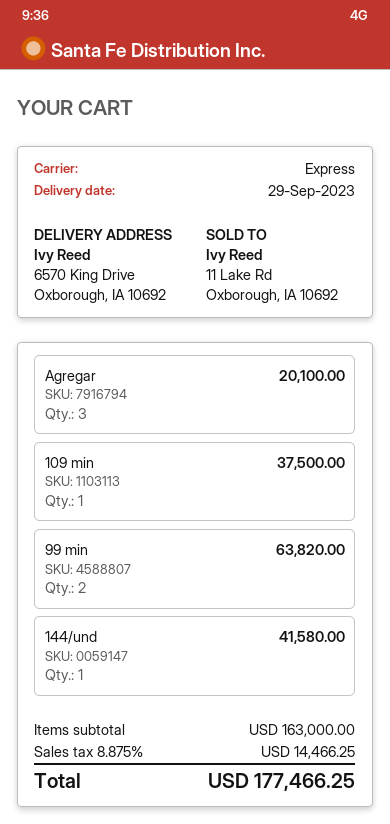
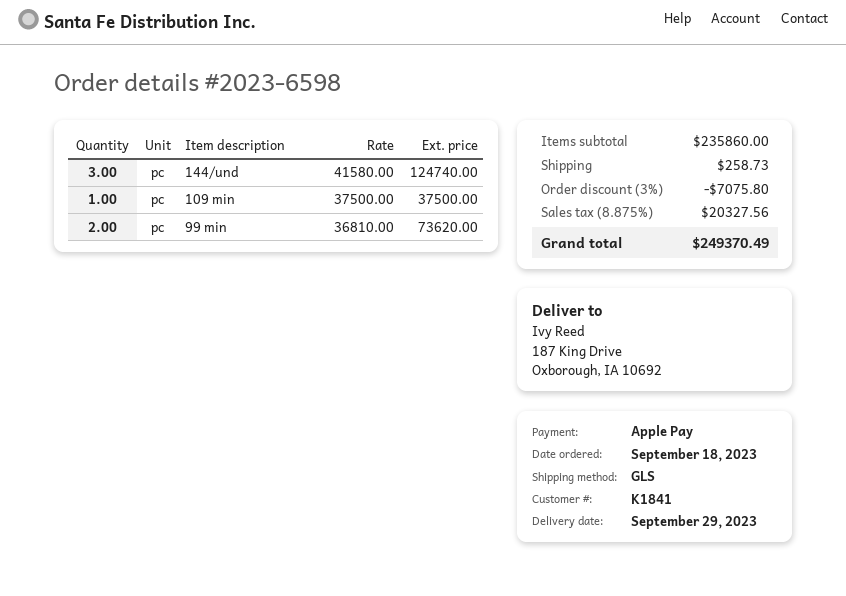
shipping method: express -> GLS
ship to: 6570 King Drive, Oxborough, IA 10692 -> 187 King Drive, Oxborough, IA 10692
Agregar: 3 for 20100.00 -> none
99 min: 2 for 63820.00 -> 2 for 73620.00
144/und: 1 for 41580.00 -> 3 for 124740.00
subtotal: 163000.00 -> 235860.00
discount: none -> 3% = 7075.80
shipping: none -> 258.73
tax: 8.875% = 14466.25 -> 8.875% = 20327.56
total: 177466.25 -> 249370.49

